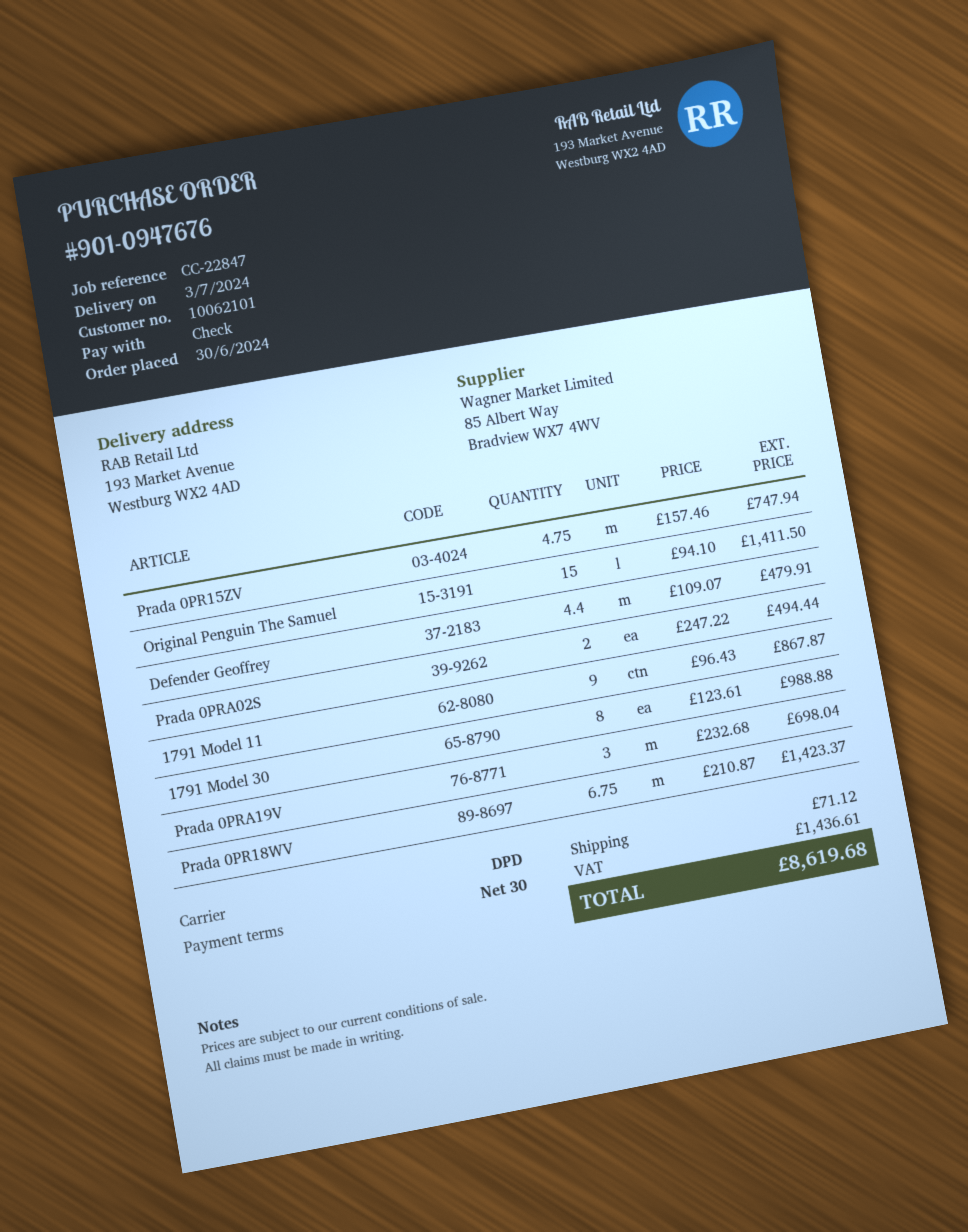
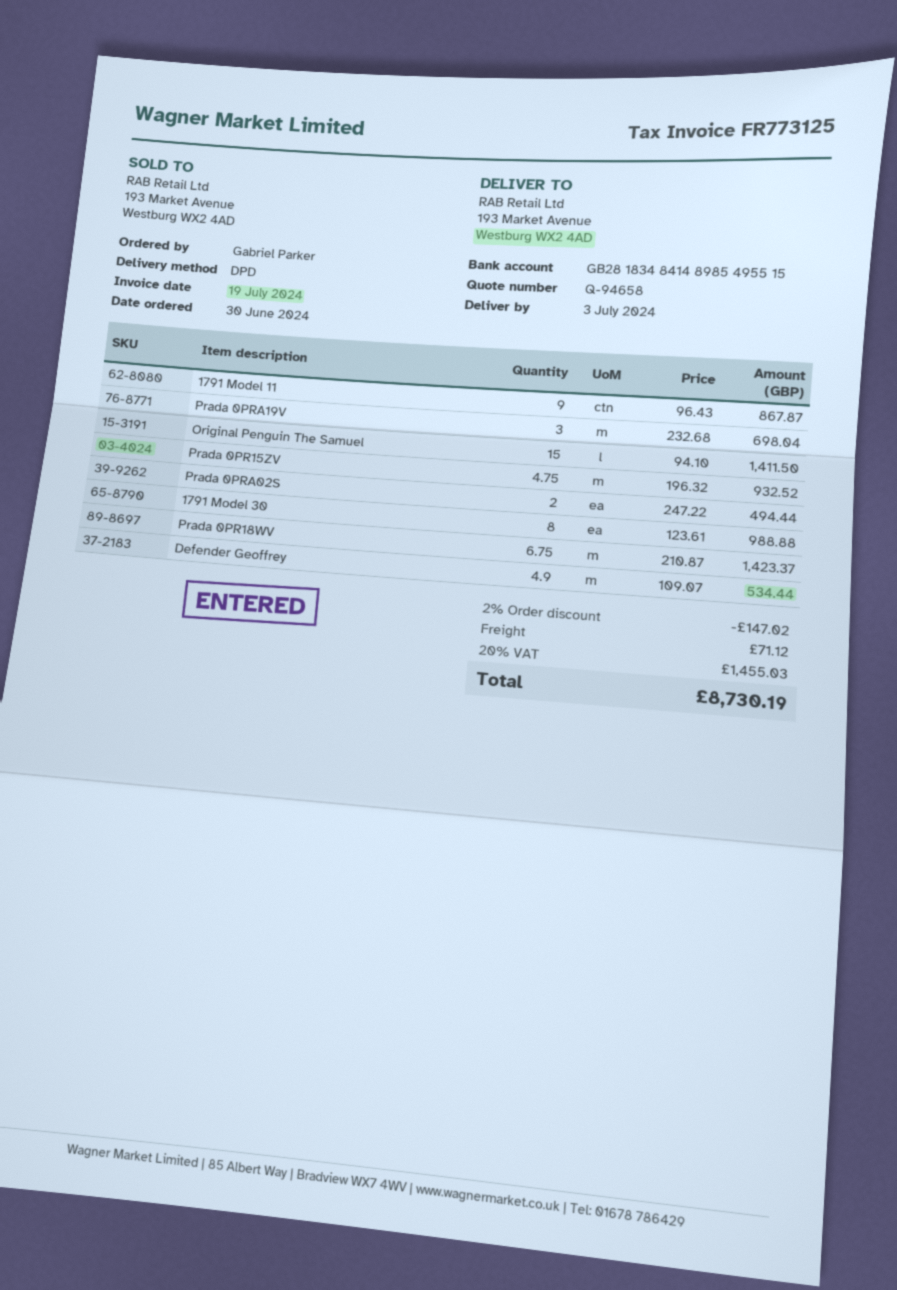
Prada 0PR15ZV: 4.75 x 157.46 = 747.94 -> 4.75 x 196.32 = 932.52
Defender Geoffrey: 4.4 x 109.07 = 479.91 -> 4.9 x 109.07 = 534.44
discount: none -> 2% = 147.02
tax: 1436.61 -> 1455.03
total: 8619.68 -> 8730.19

